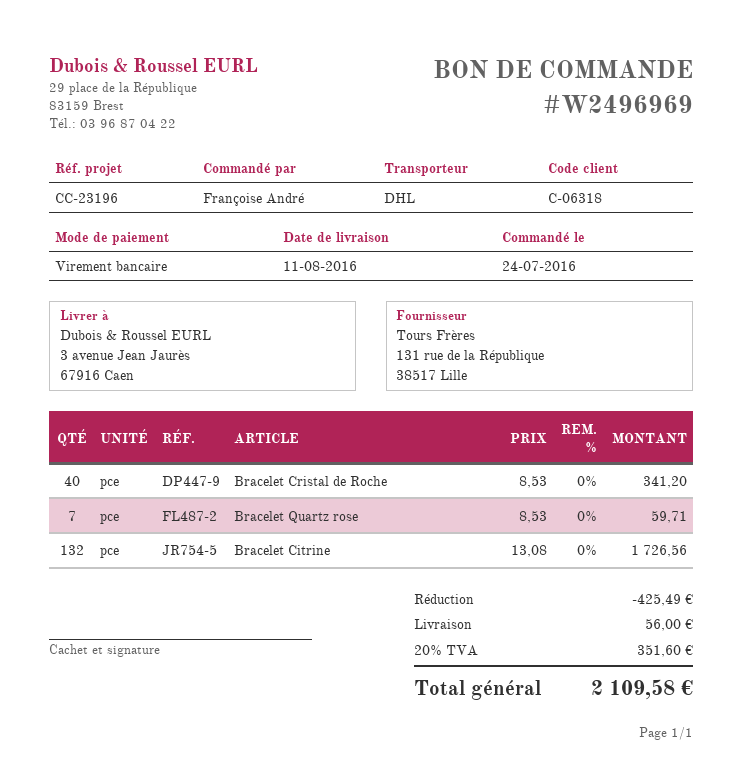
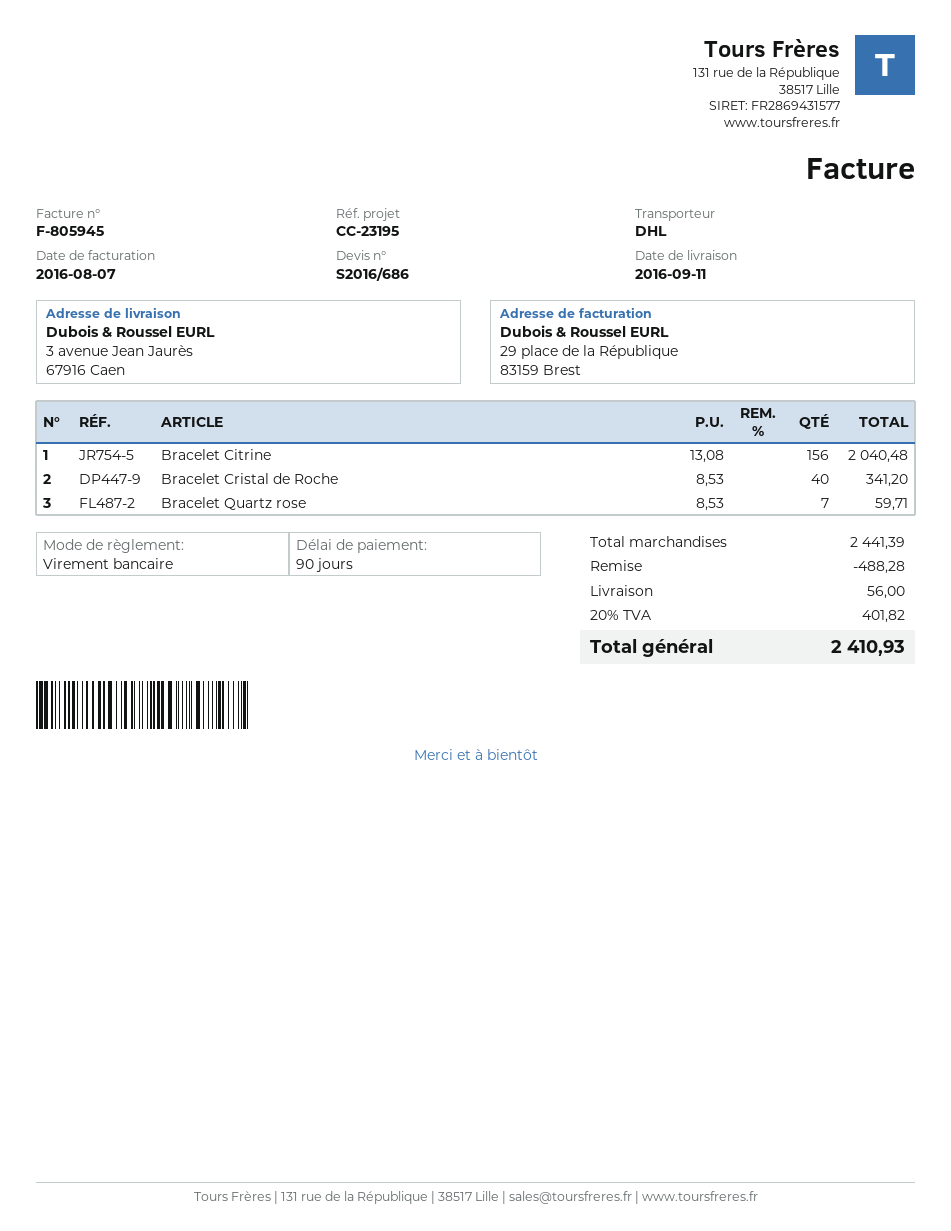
delivery date: 2016-08-11 -> 2016-09-11
reference: CC-23196 -> CC-23195
Bracelet Citrine: 132 x 13.08 = 1726.56 -> 156 x 13.08 = 2040.48
discount: 425.49 -> 488.28
tax: 20% = 351.60 -> 20% = 401.82
total: 2109.58 -> 2410.93

